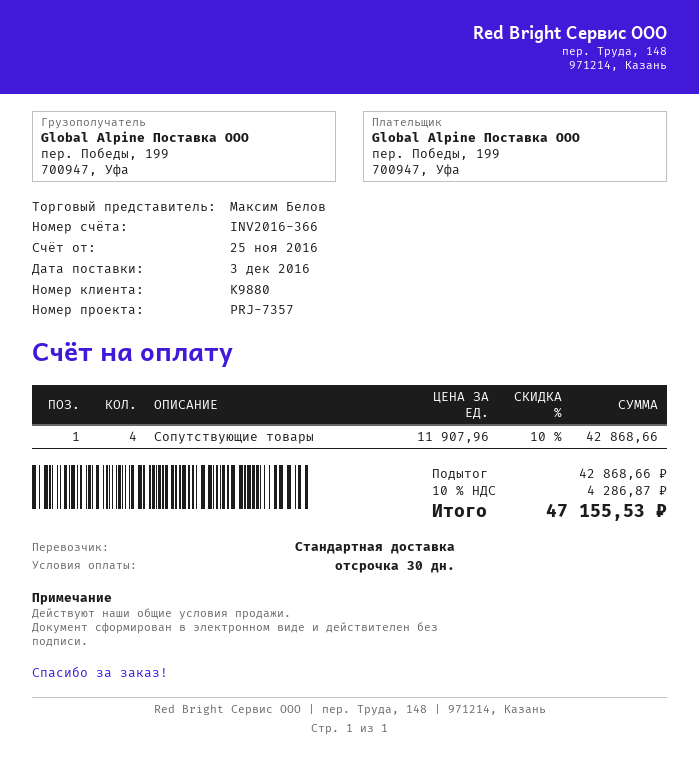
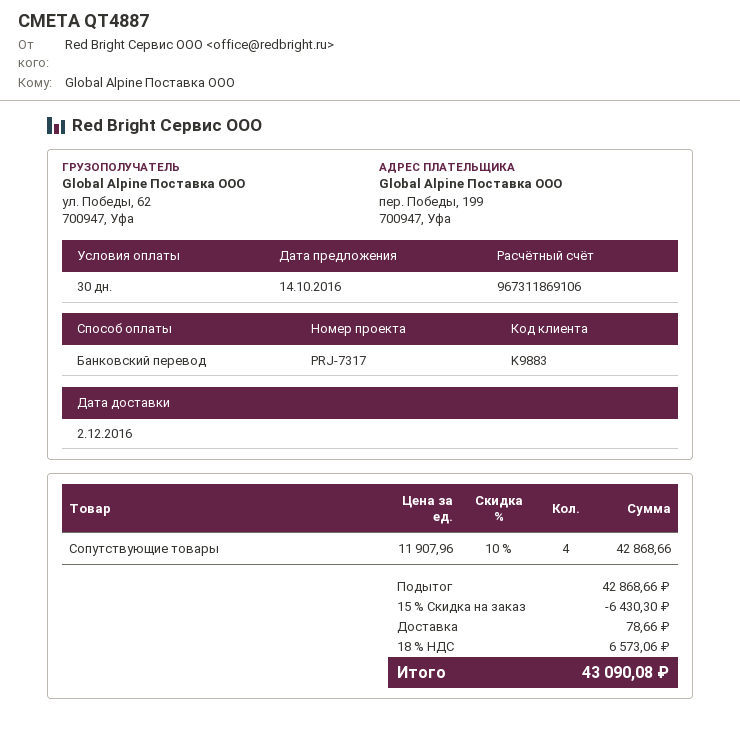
delivery date: 2016-12-03 -> 2016-12-02
customer number: K9880 -> K9883
reference: PRJ-7357 -> PRJ-7317
ship to: пер. Победы, 199, 700947, Уфа -> ул. Победы, 62, 700947, Уфа
discount: none -> 15% = 6430.30
shipping: none -> 78.66
tax: 10% = 4286.87 -> 18% = 6573.06
total: 47155.53 -> 43090.08

